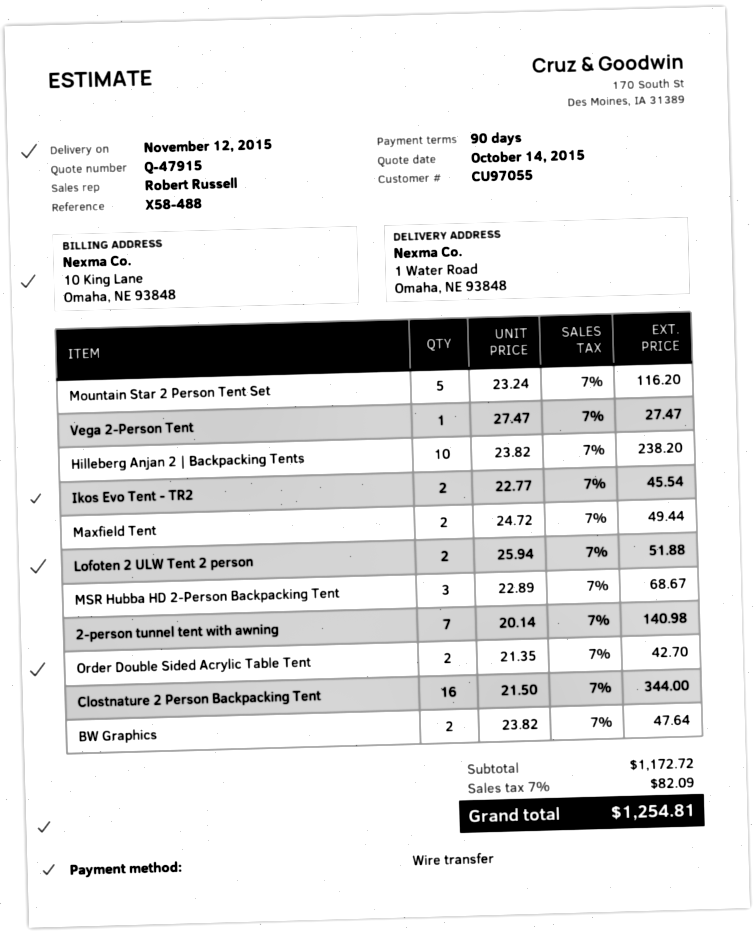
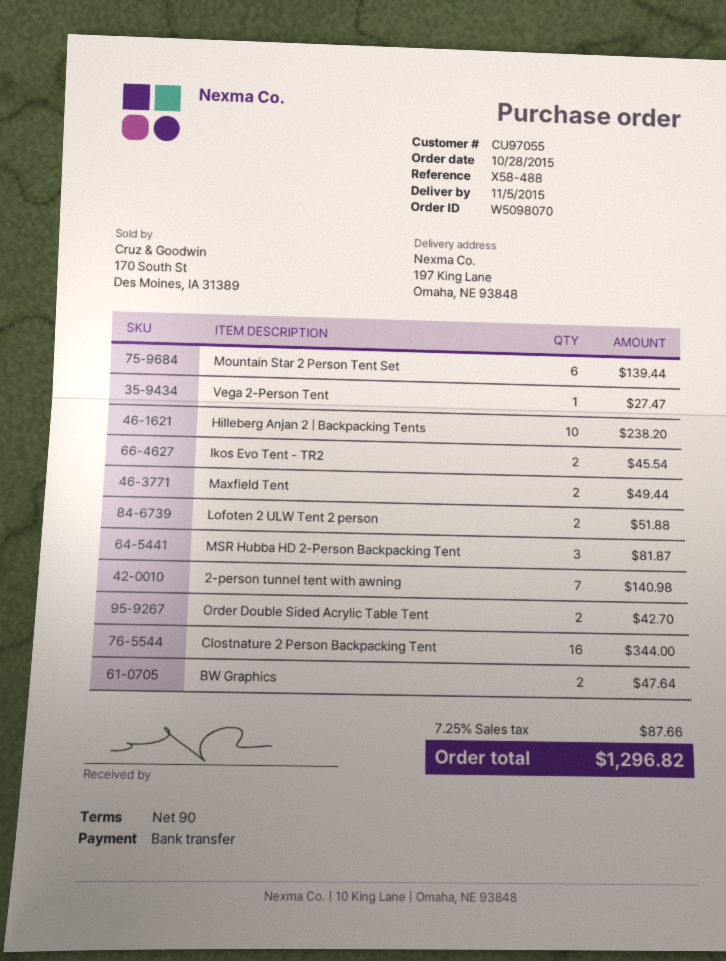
delivery date: 2015-11-12 -> 2015-11-05
ship to: 1 Water Road, Omaha, NE 93848 -> 197 King Lane, Omaha, NE 93848
Mountain Star 2 Person Tent Set: 5 for 116.20 -> 6 for 139.44
MSR Hubba HD 2-Person Backpacking Tent: 3 for 68.67 -> 3 for 81.87
tax: 7% = 82.09 -> 7.25% = 87.66
total: 1254.81 -> 1296.82

